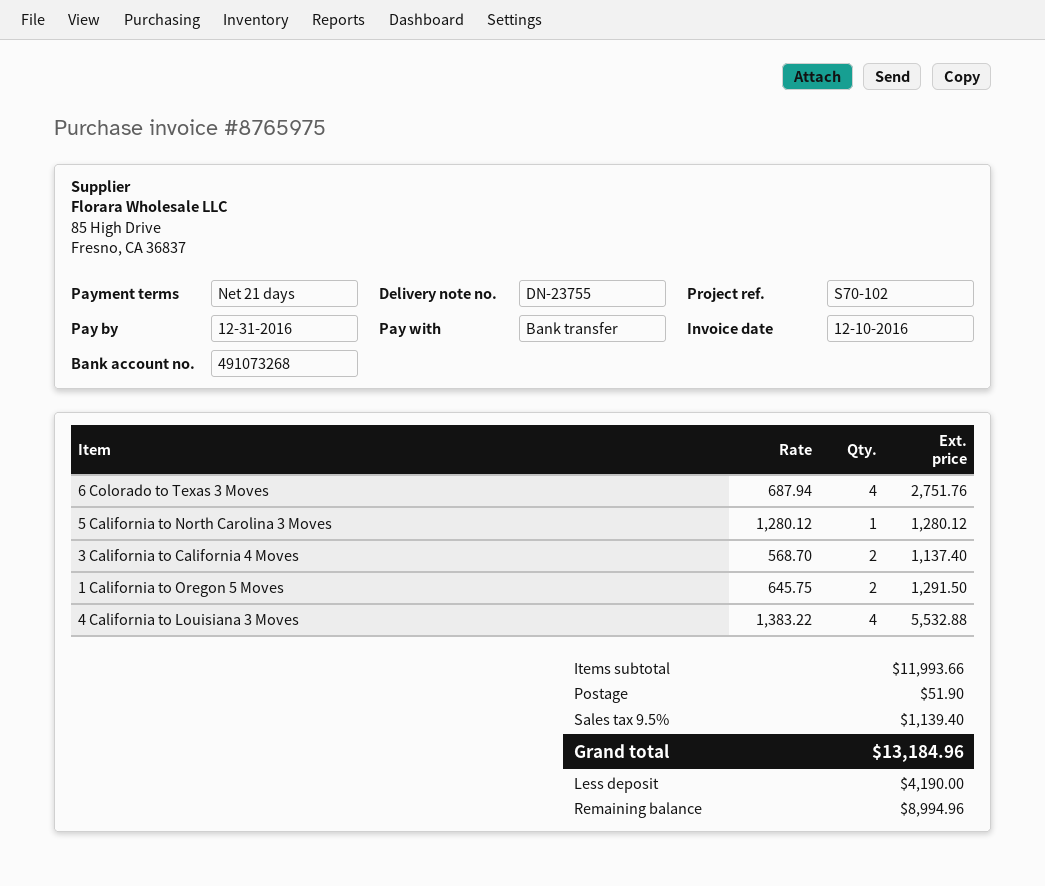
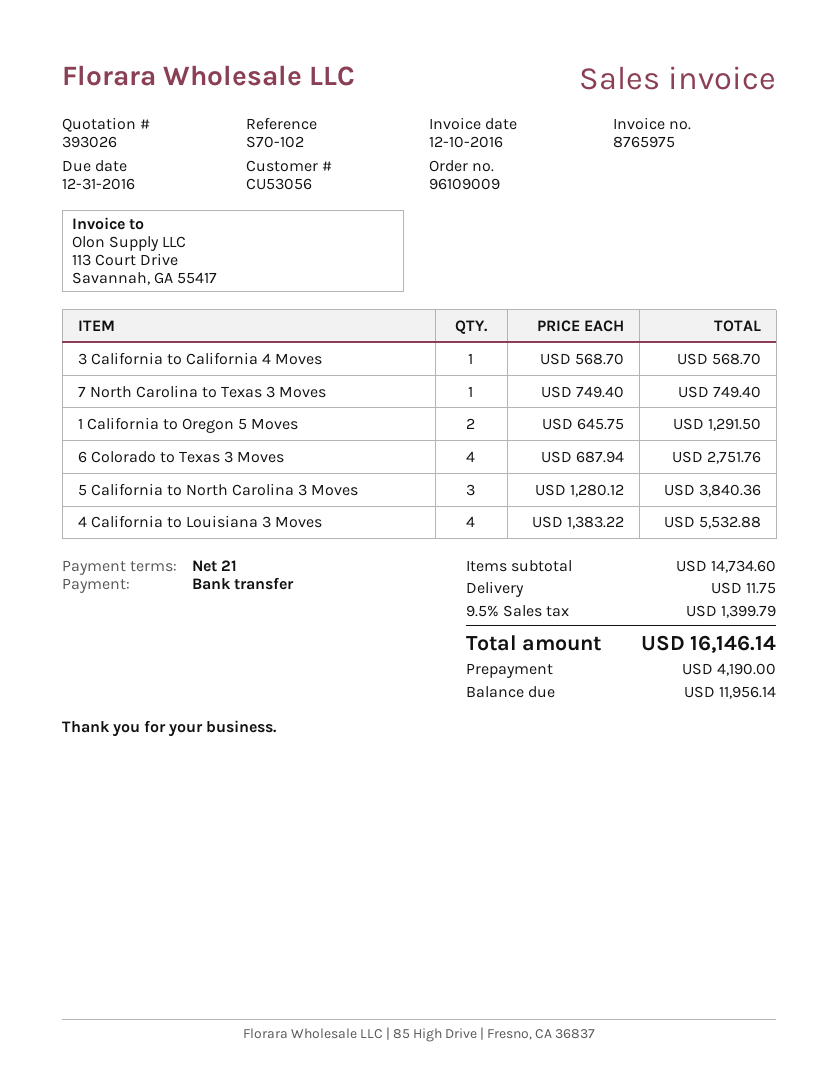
5 California to North Carolina 3 Moves: 1 x 1280.12 = 1280.12 -> 3 x 1280.12 = 3840.36
3 California to California 4 Moves: 2 x 568.70 = 1137.40 -> 1 x 568.70 = 568.70
7 North Carolina to Texas 3 Moves: none -> 1 x 749.40 = 749.40
subtotal: 11993.66 -> 14734.60
shipping: 51.90 -> 11.75
tax: 9.5% = 1139.40 -> 9.5% = 1399.79
total: 13184.96 -> 16146.14
balance: 8994.96 -> 11956.14

